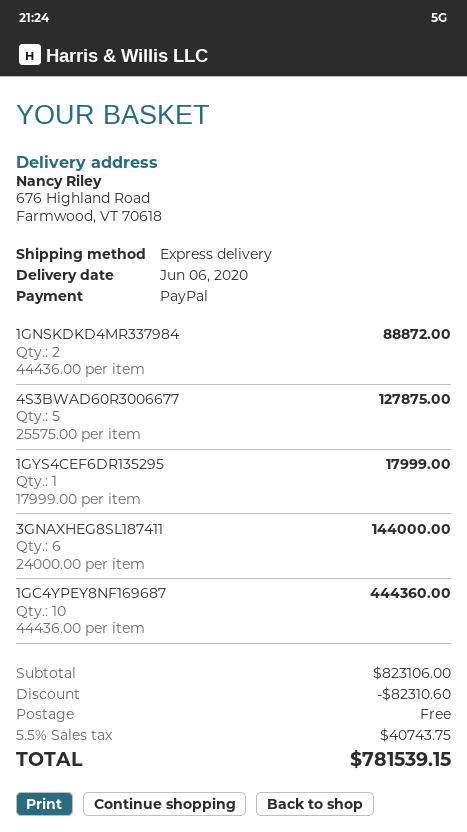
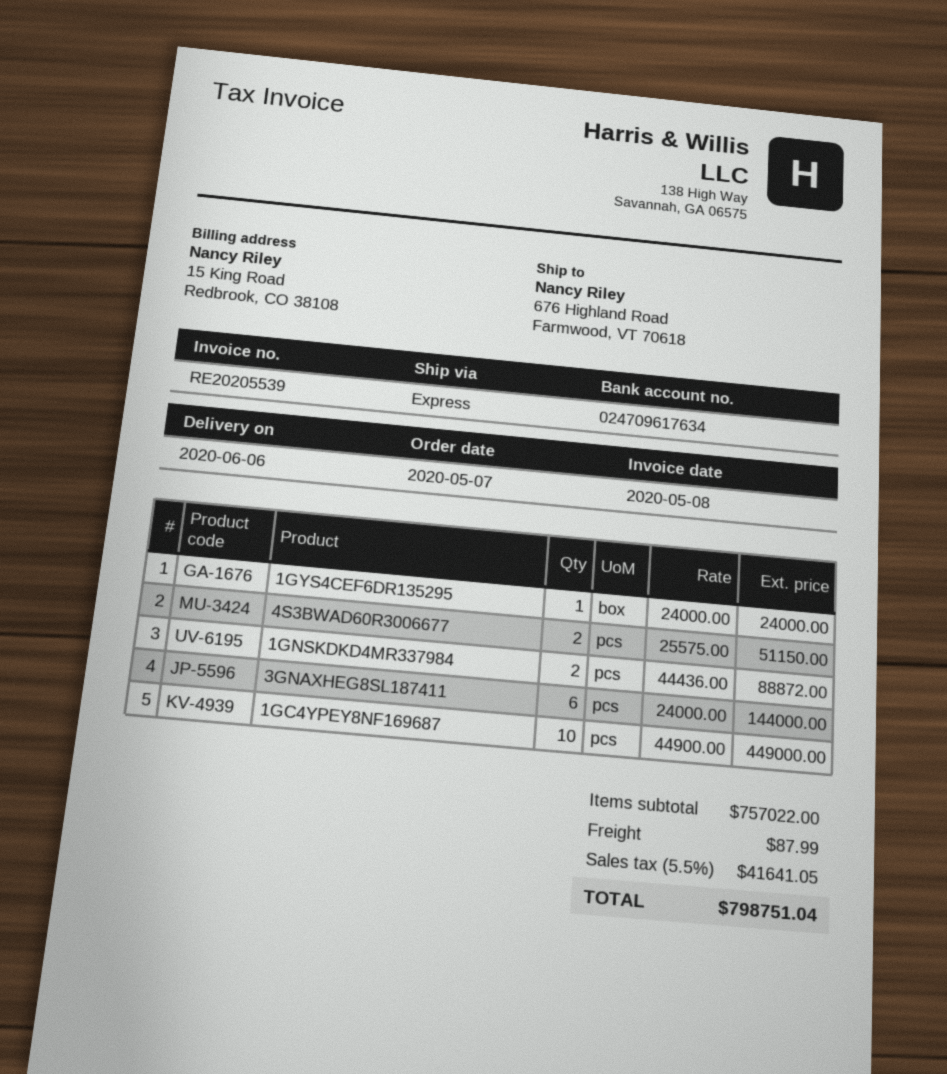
4S3BWAD60R3006677: 5 x 25575.00 = 127875.00 -> 2 x 25575.00 = 51150.00
1GYS4CEF6DR135295: 1 x 17999.00 = 17999.00 -> 1 x 24000.00 = 24000.00
1GC4YPEY8NF169687: 10 x 44436.00 = 444360.00 -> 10 x 44900.00 = 449000.00
subtotal: 823106.00 -> 757022.00
discount: 82310.60 -> none
shipping: 0.00 -> 87.99
tax: 5.5% = 40743.75 -> 5.5% = 41641.05
total: 781539.15 -> 798751.04

